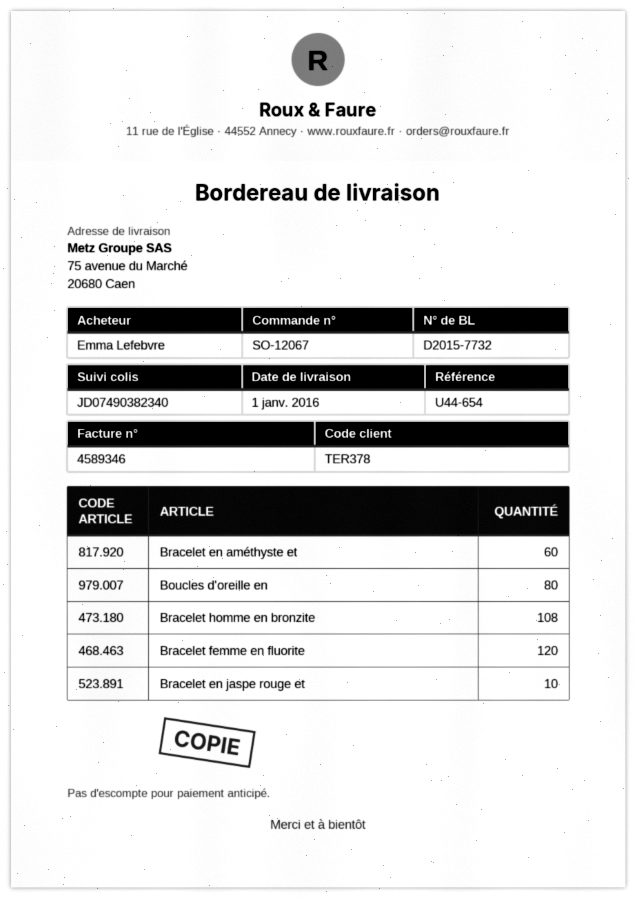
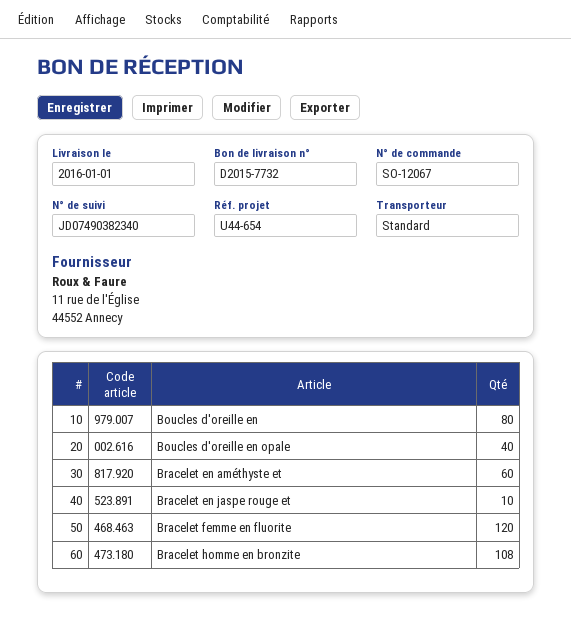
Boucles d'oreille en opale: none -> 40

